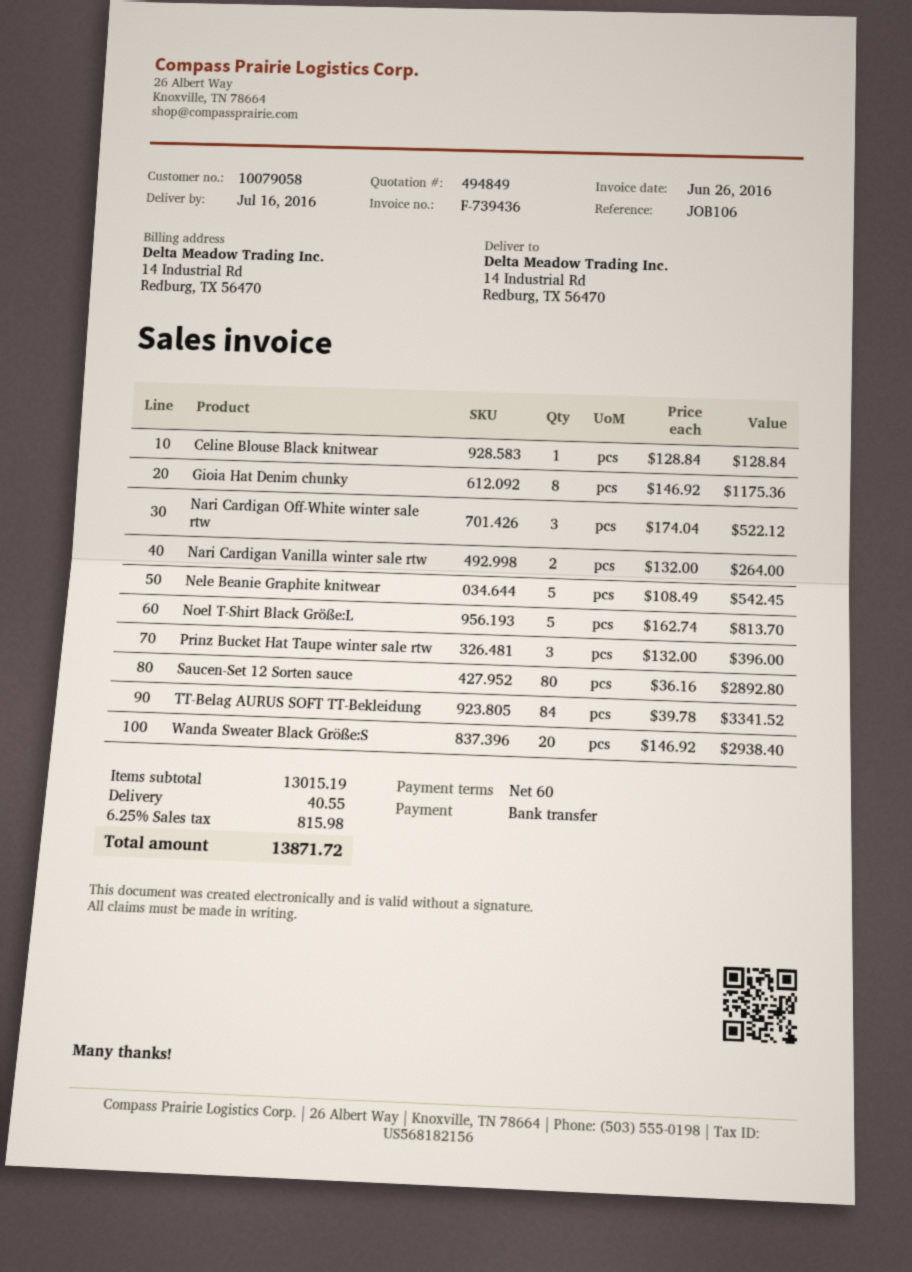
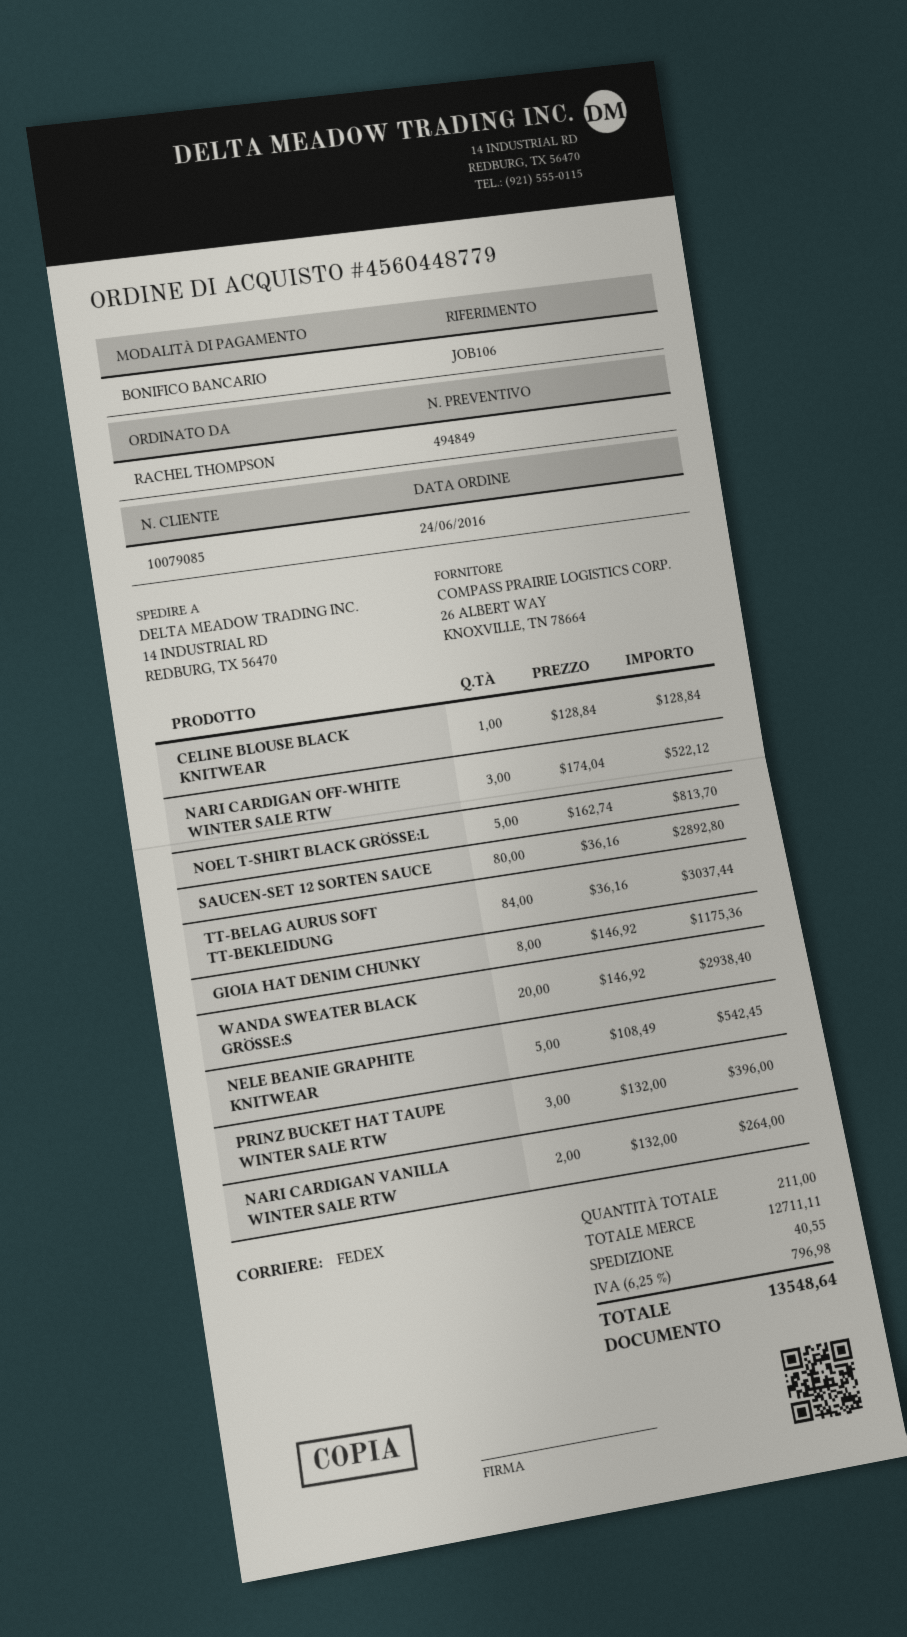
customer number: 10079058 -> 10079085
TT-Belag AURUS SOFT TT-Bekleidung: 84 x 39.78 = 3341.52 -> 84 x 36.16 = 3037.44
subtotal: 13015.19 -> 12711.11
tax: 6.25% = 815.98 -> 6.25% = 796.98
total: 13871.72 -> 13548.64

